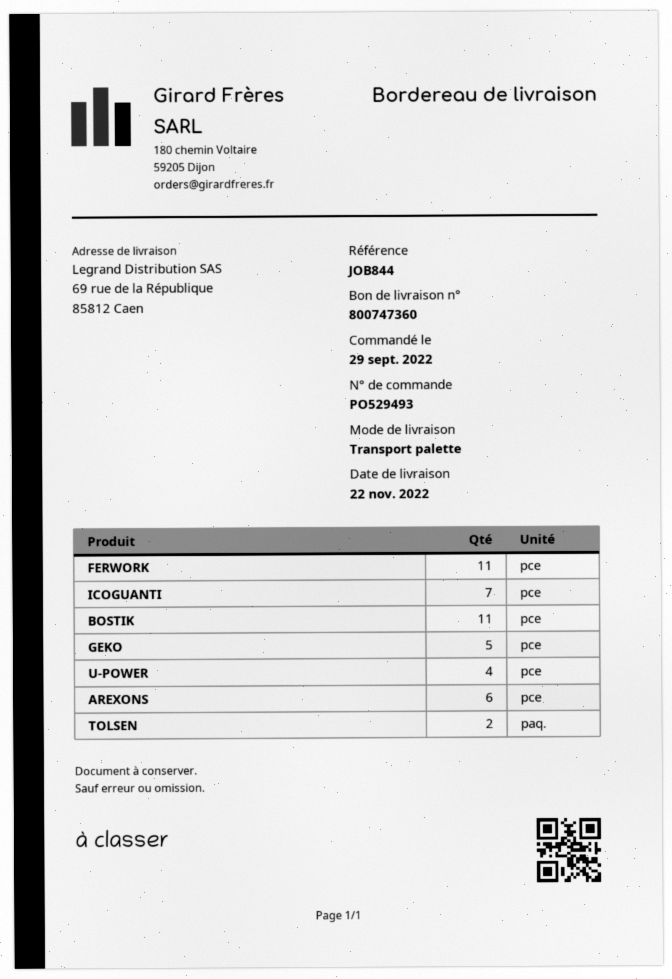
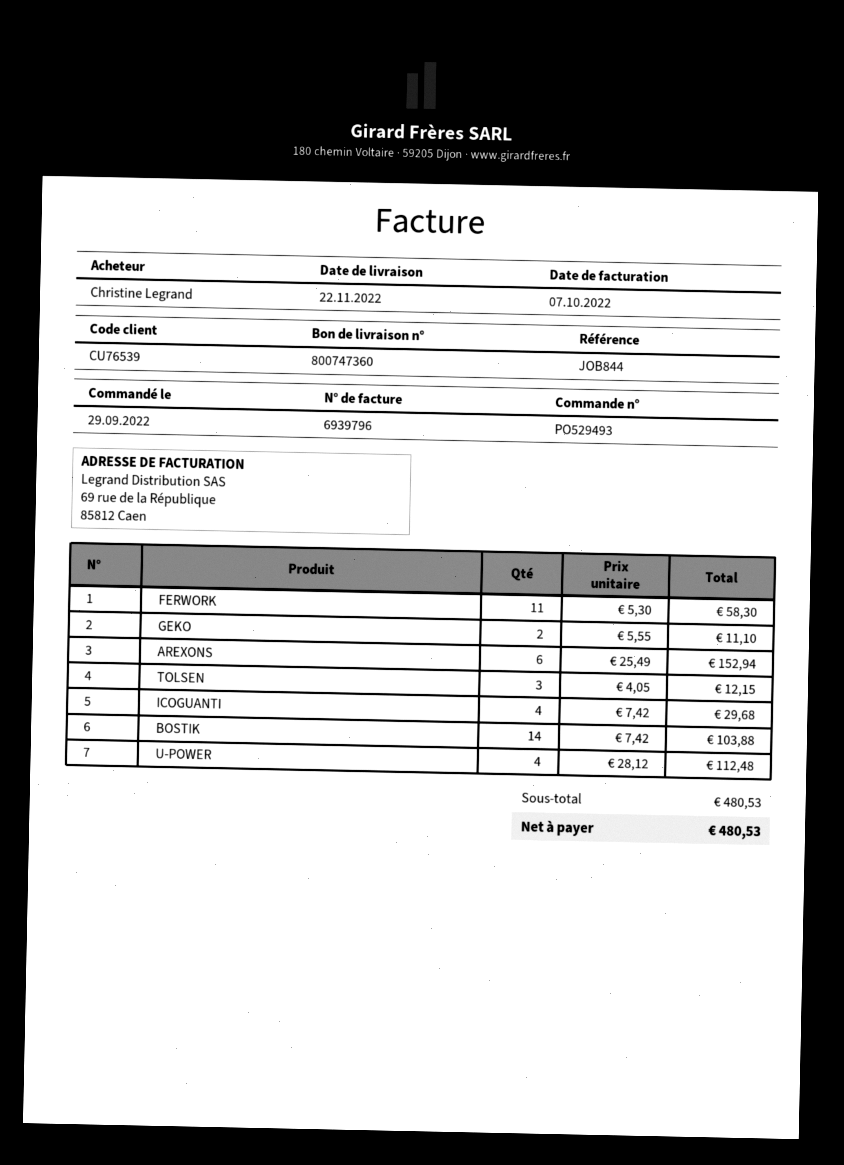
ICOGUANTI: 7 -> 4
BOSTIK: 11 -> 14
GEKO: 5 -> 2
TOLSEN: 2 -> 3

